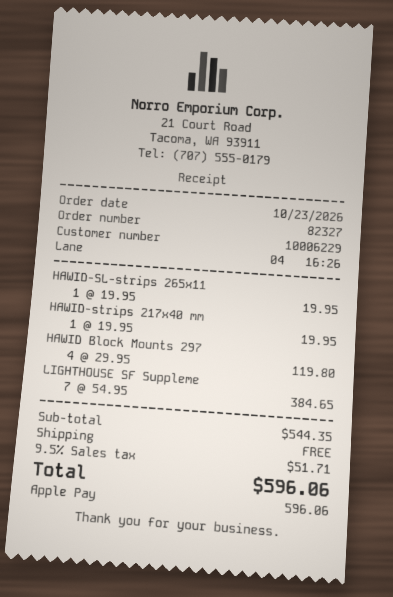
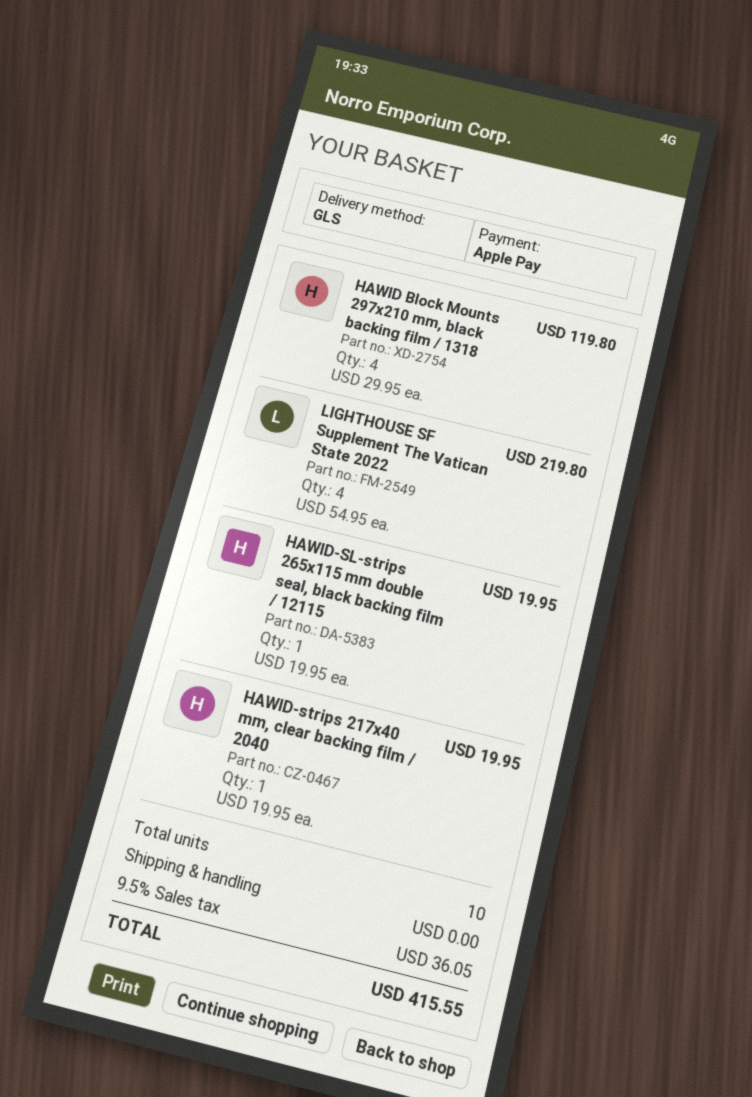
LIGHTHOUSE SF Suppleme: 7 x 54.95 = 384.65 -> 4 x 54.95 = 219.80
tax: 9.5% = 51.71 -> 9.5% = 36.05
total: 596.06 -> 415.55

